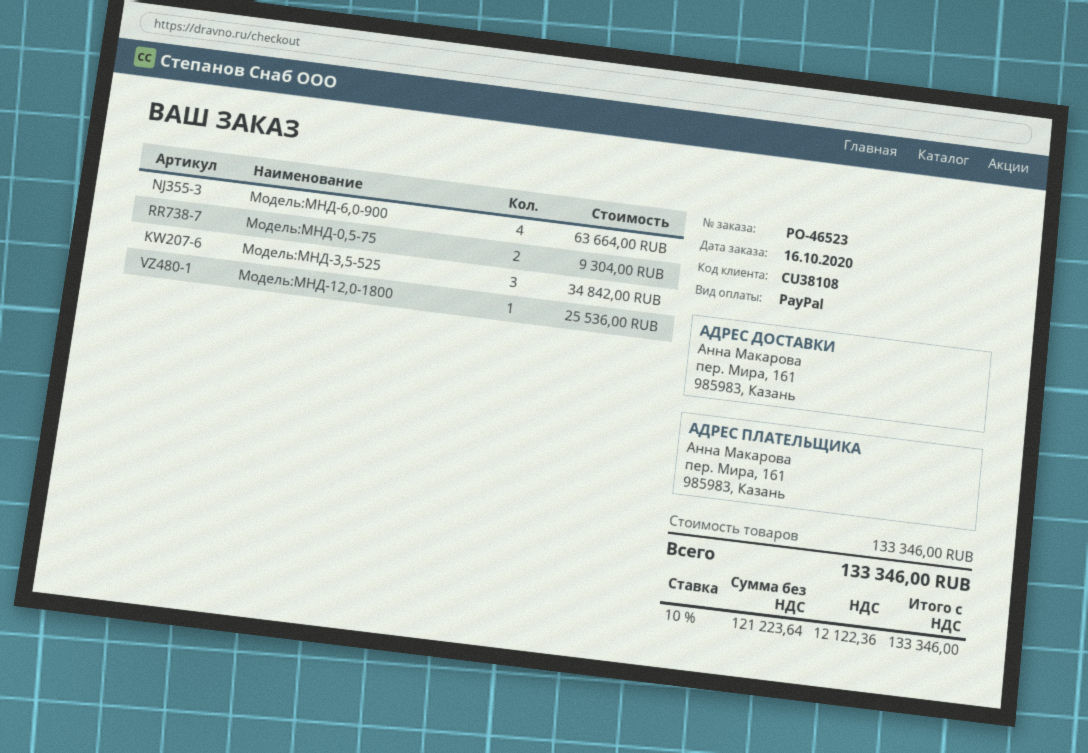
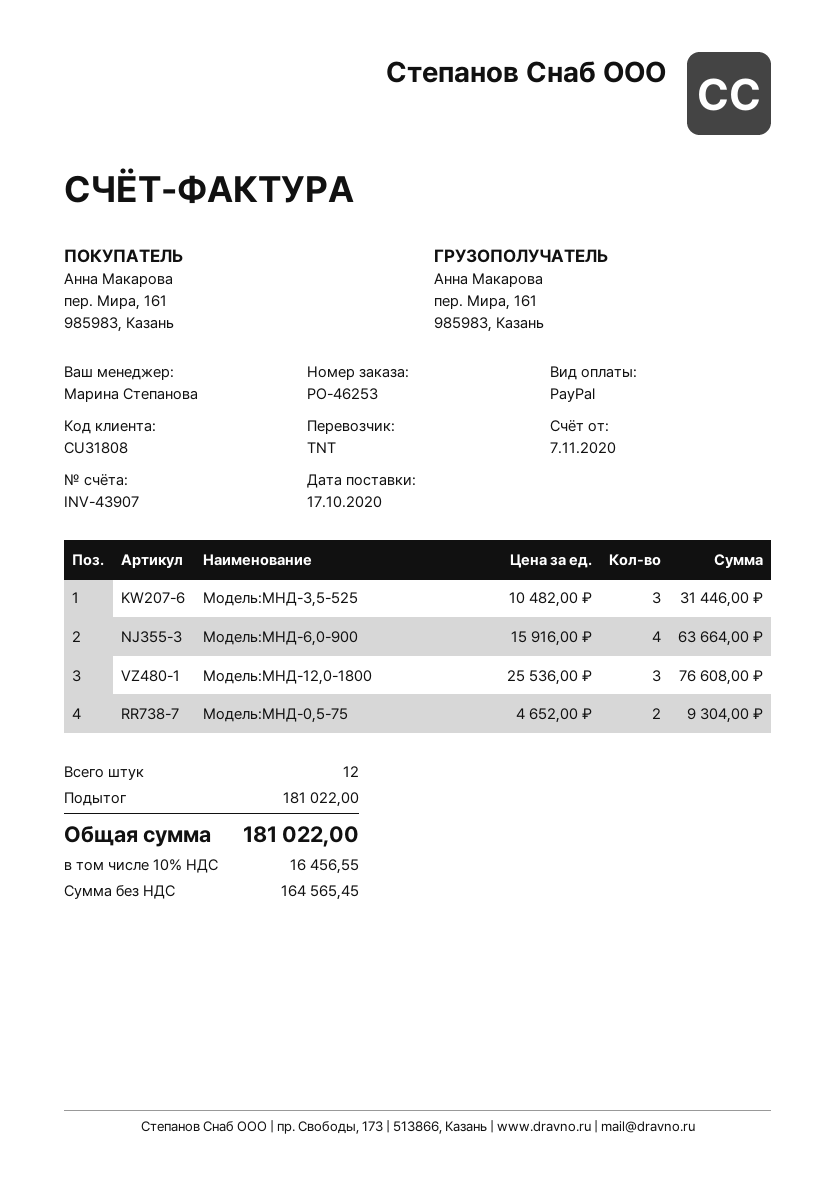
order number: PO-46523 -> PO-46253
customer number: CU38108 -> CU31808
Модель:МНД-3,5-525: 3 for 34842.00 -> 3 for 31446.00
Модель:МНД-12,0-1800: 1 for 25536.00 -> 3 for 76608.00
subtotal: 133346.00 -> 181022.00
net: 121223.64 -> 164565.45
tax: 10% = 12122.36 -> 10% = 16456.55
total: 133346.00 -> 181022.00

